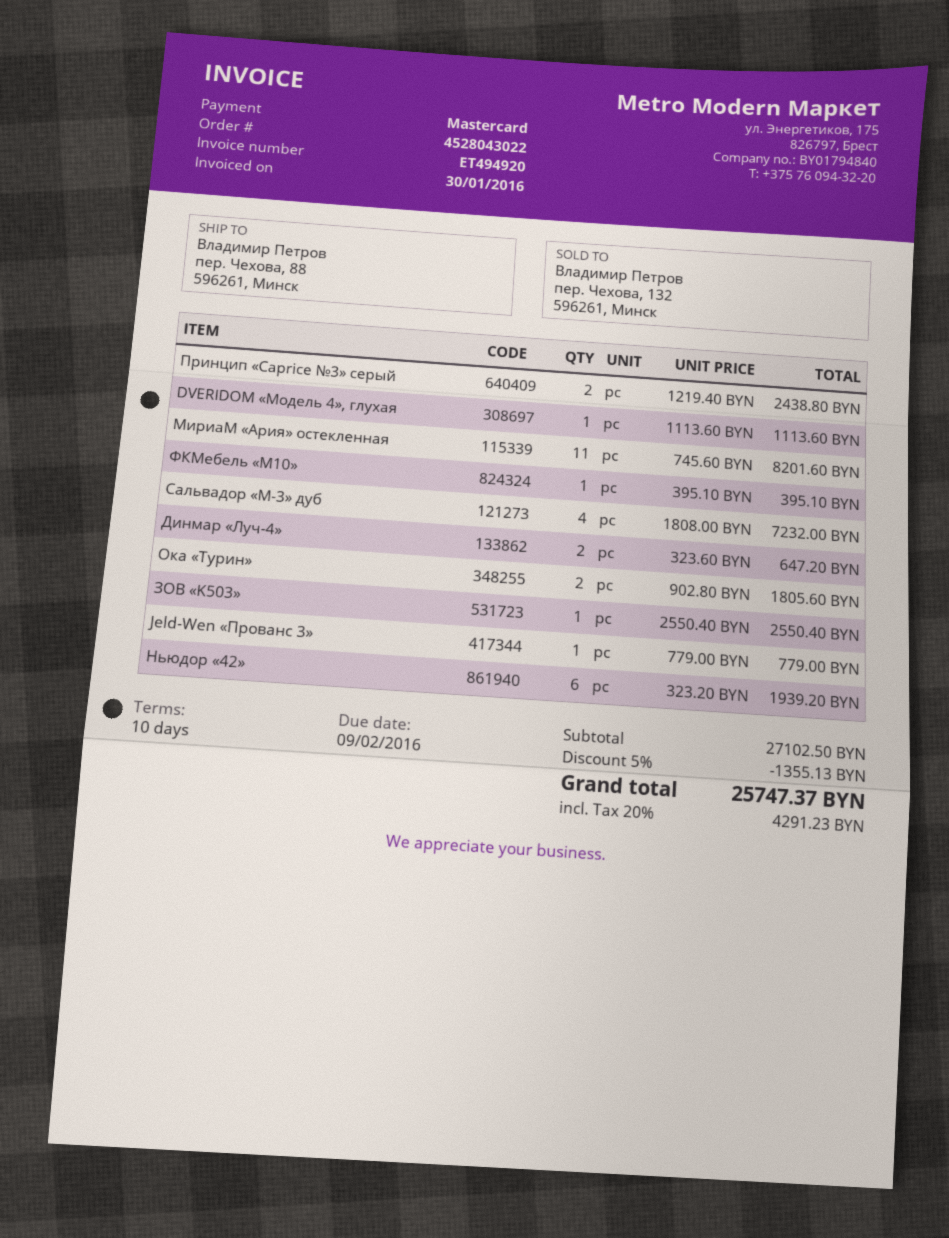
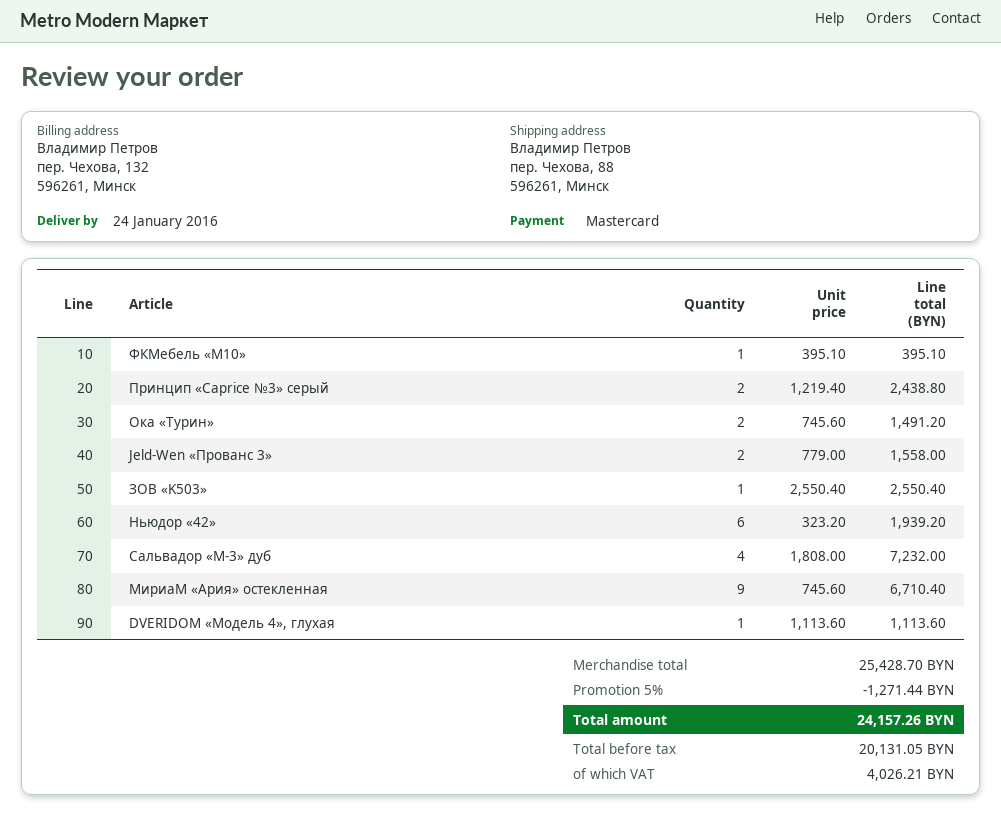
МириаМ «Ария» остекленная: 11 x 745.60 = 8201.60 -> 9 x 745.60 = 6710.40
Динмар «Луч-4»: 2 x 323.60 = 647.20 -> none
Ока «Турин»: 2 x 902.80 = 1805.60 -> 2 x 745.60 = 1491.20
Jeld-Wen «Прованс 3»: 1 x 779.00 = 779.00 -> 2 x 779.00 = 1558.00
subtotal: 27102.50 -> 25428.70
discount: 5% = 1355.13 -> 5% = 1271.44
tax: 4291.23 -> 4026.21
total: 25747.37 -> 24157.26

